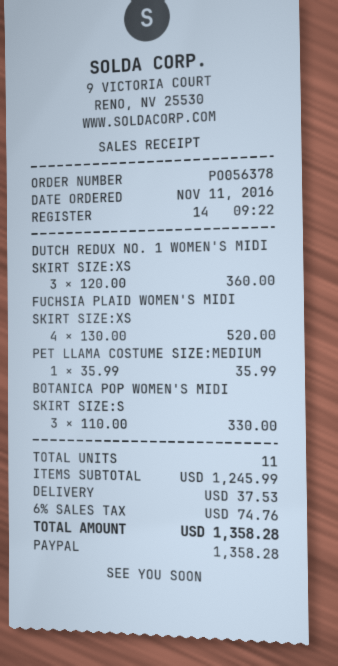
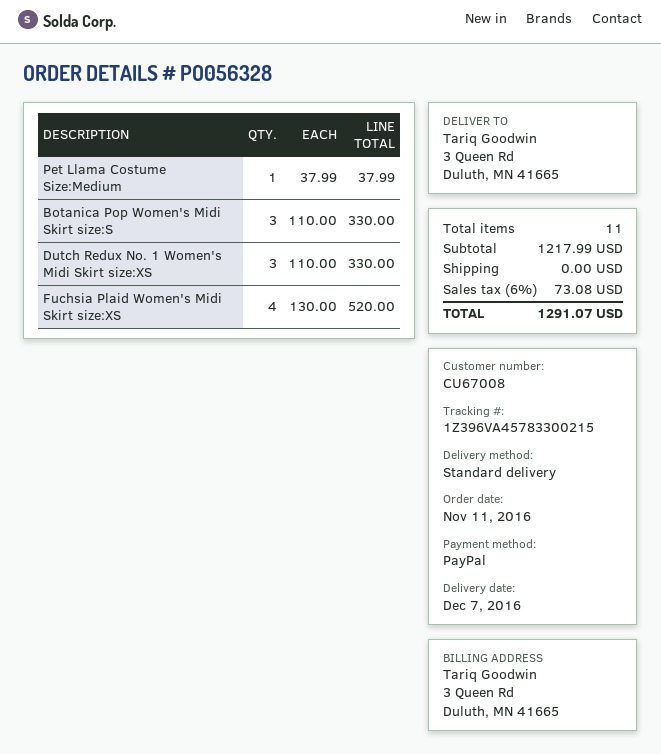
order number: PO056378 -> PO056328
DUTCH REDUX NO. 1 WOMEN'S MIDI SKIRT SIZE:XS: 3 x 120.00 = 360.00 -> 3 x 110.00 = 330.00
PET LLAMA COSTUME SIZE:MEDIUM: 1 x 35.99 = 35.99 -> 1 x 37.99 = 37.99
subtotal: 1245.99 -> 1217.99
shipping: 37.53 -> 0.00
tax: 6% = 74.76 -> 6% = 73.08
total: 1358.28 -> 1291.07

